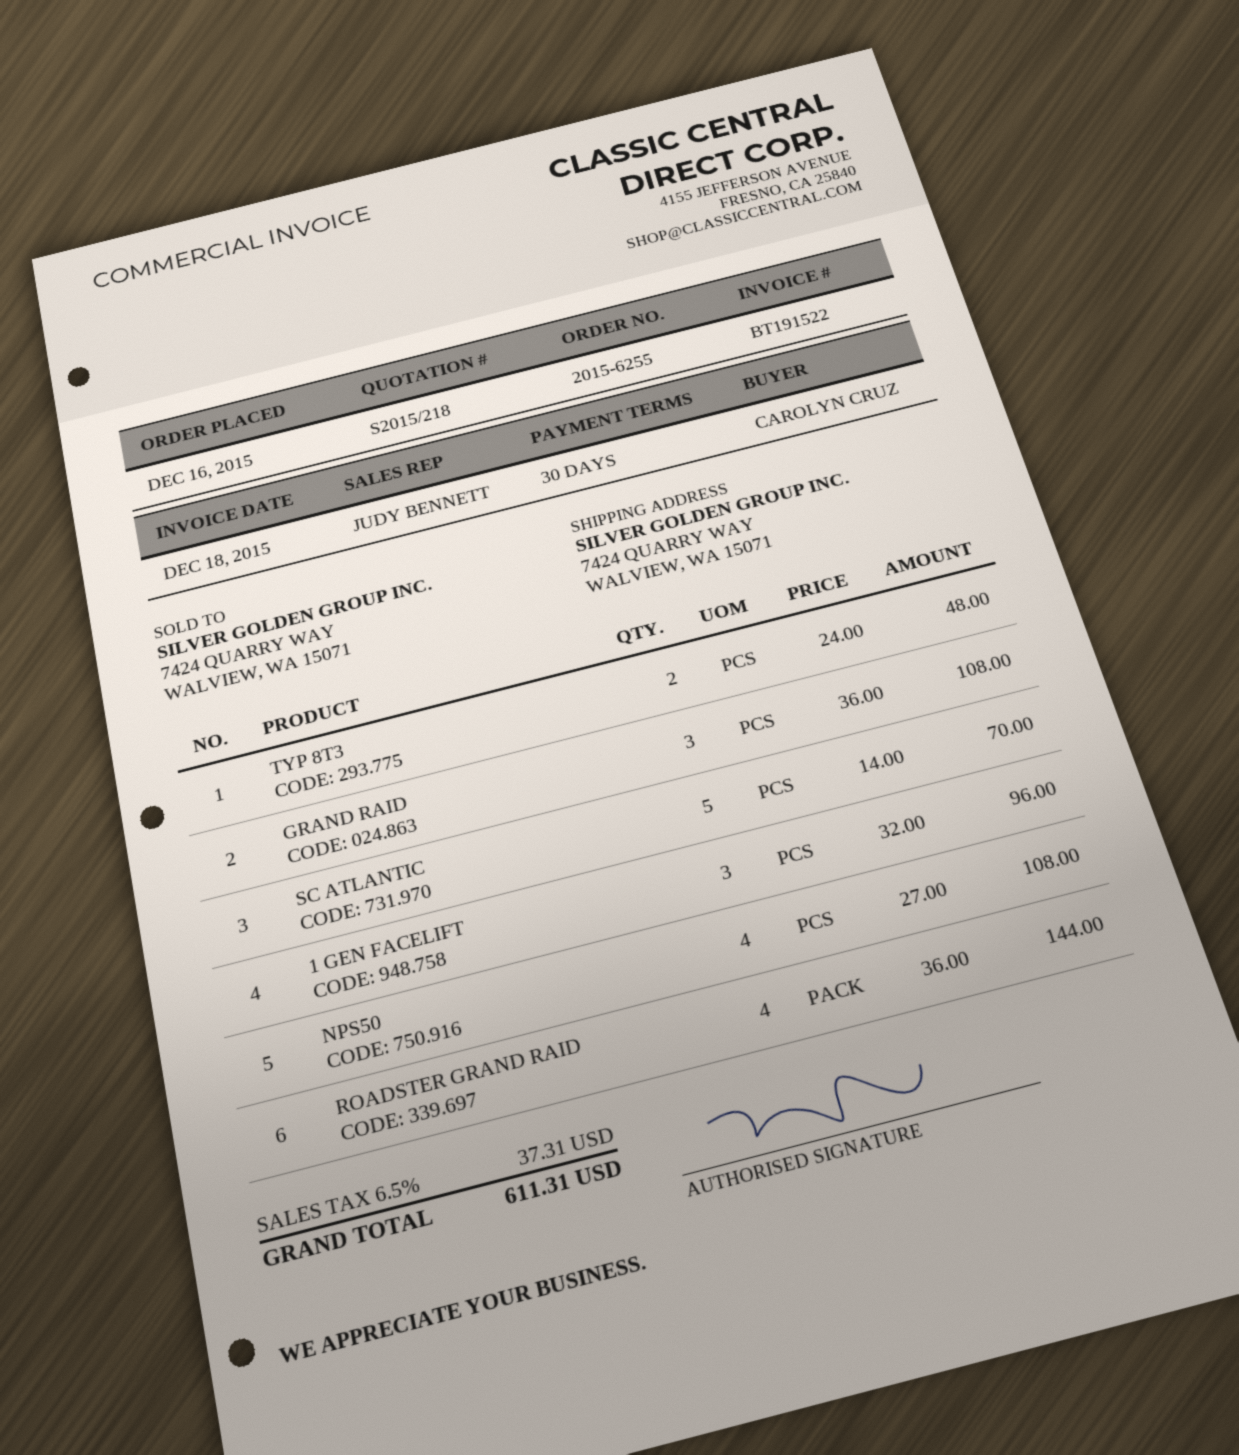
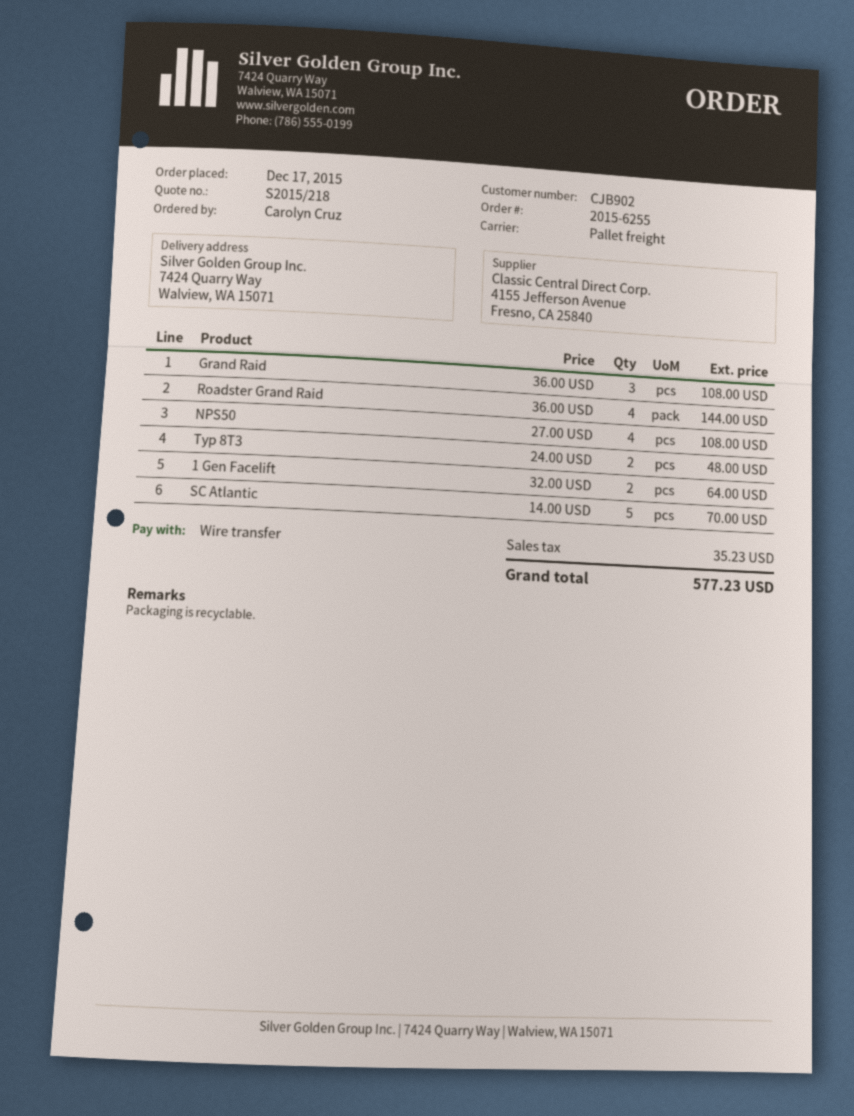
order date: 2015-12-16 -> 2015-12-17
1 GEN FACELIFT: 3 x 32.00 = 96.00 -> 2 x 32.00 = 64.00
tax: 37.31 -> 35.23
total: 611.31 -> 577.23

